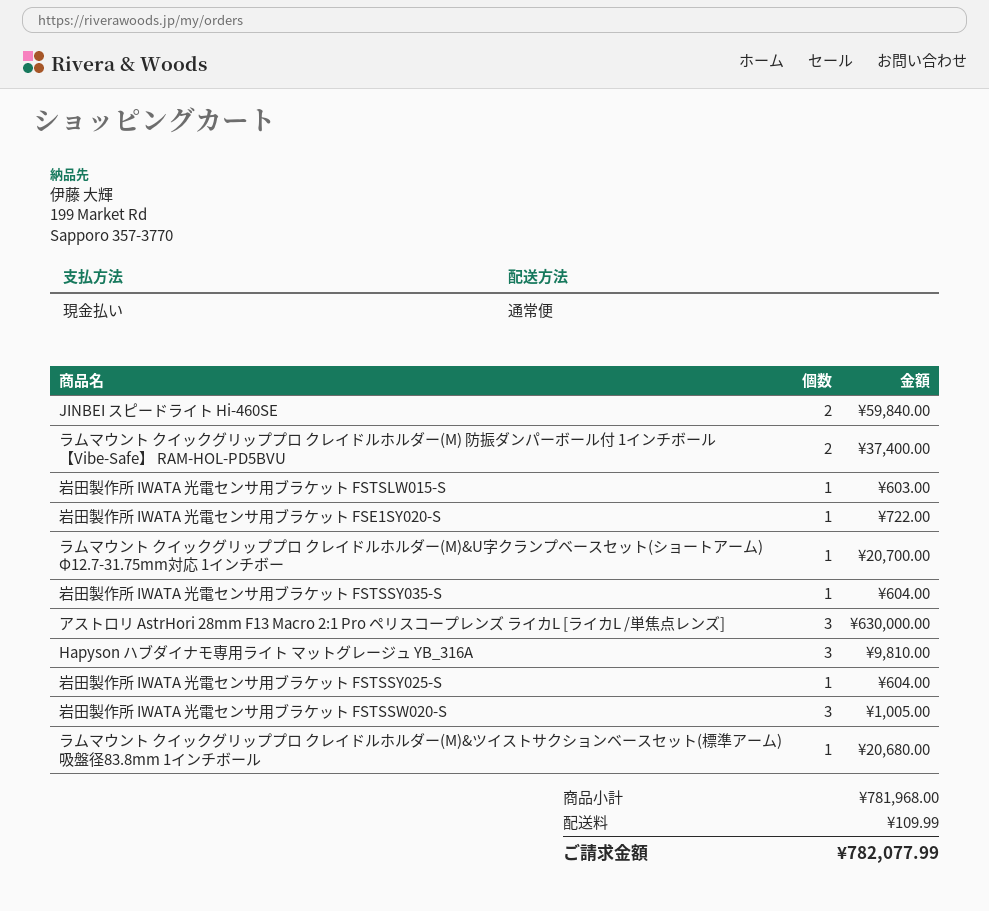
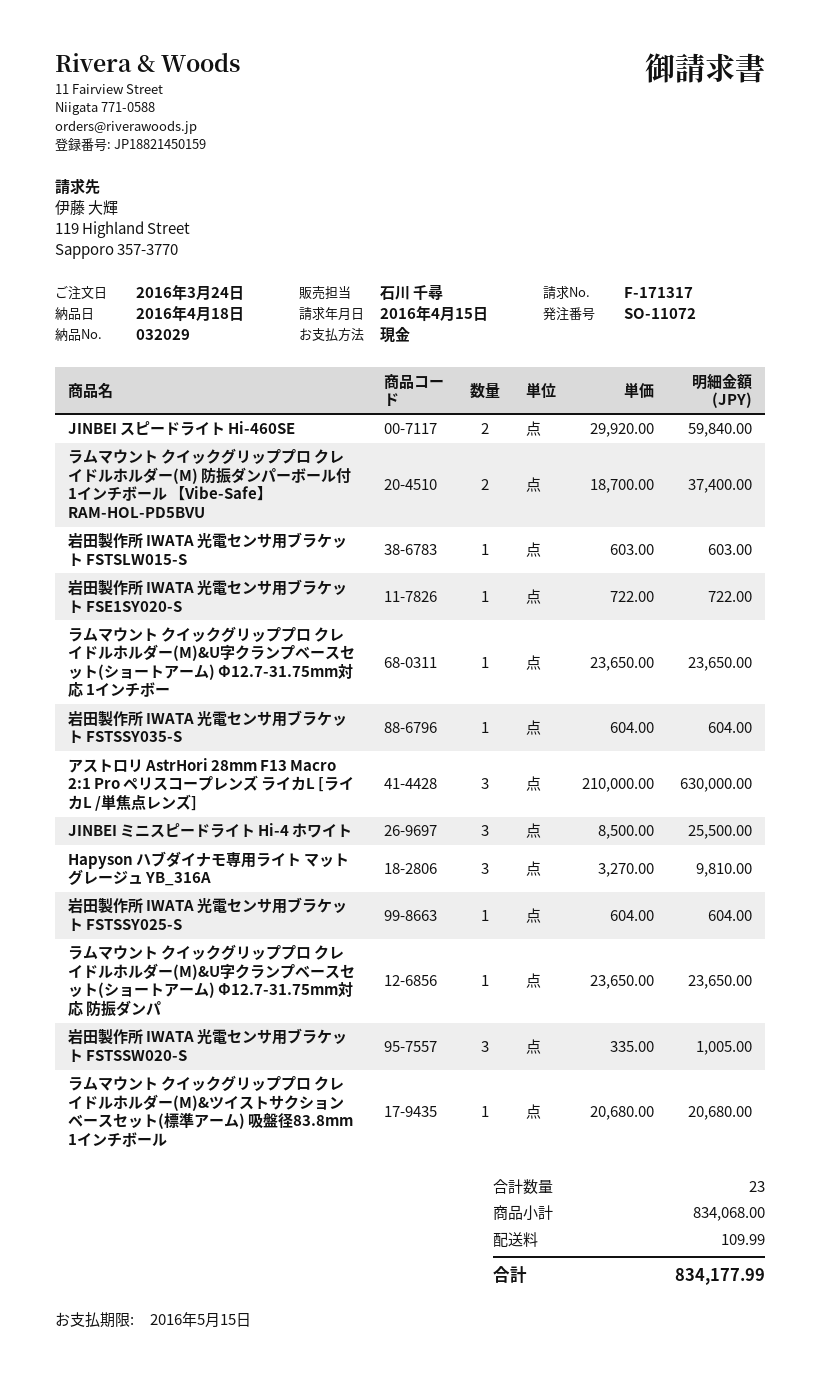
ラムマウント クイックグリッププロ クレイドルホルダー(M)&U字クランプベースセット(ショートアーム) Φ12.7-31.75mm対応 1インチボー: 1 for 20700.00 -> 1 for 23650.00
JINBEI ミニスピードライト Hi-4 ホワイト: none -> 3 for 25500.00
ラムマウント クイックグリッププロ クレイドルホルダー(M)&U字クランプベースセット(ショートアーム) Φ12.7-31.75mm対応 防振ダンパ: none -> 1 for 23650.00
subtotal: 781968.00 -> 834068.00
total: 782077.99 -> 834177.99

